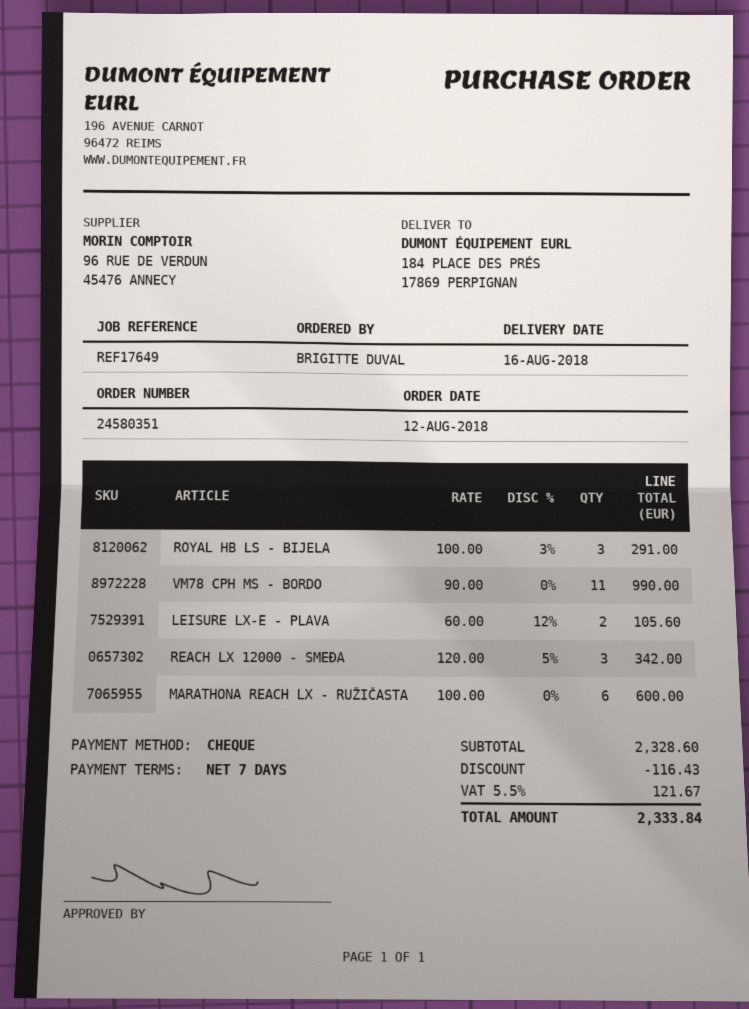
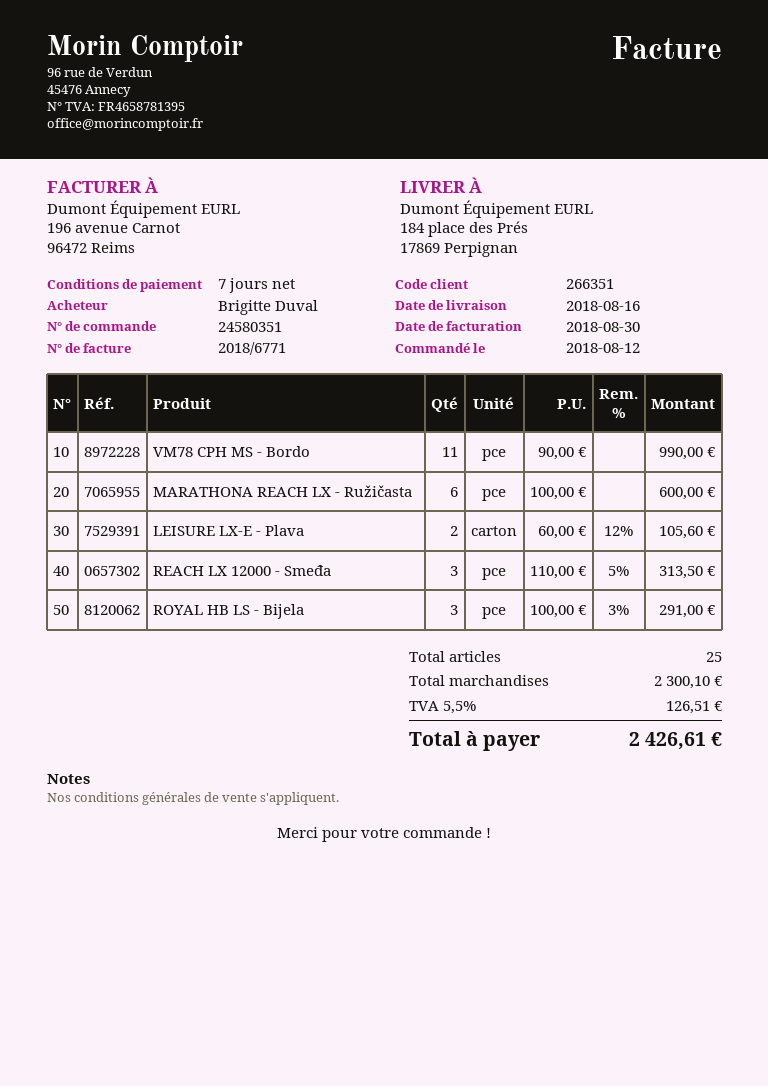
REACH LX 12000 - SMEĐA: 3 x 120.00 - 5% = 342.00 -> 3 x 110.00 - 5% = 313.50
subtotal: 2328.60 -> 2300.10
discount: 116.43 -> none
tax: 5.5% = 121.67 -> 5.5% = 126.51
total: 2333.84 -> 2426.61

